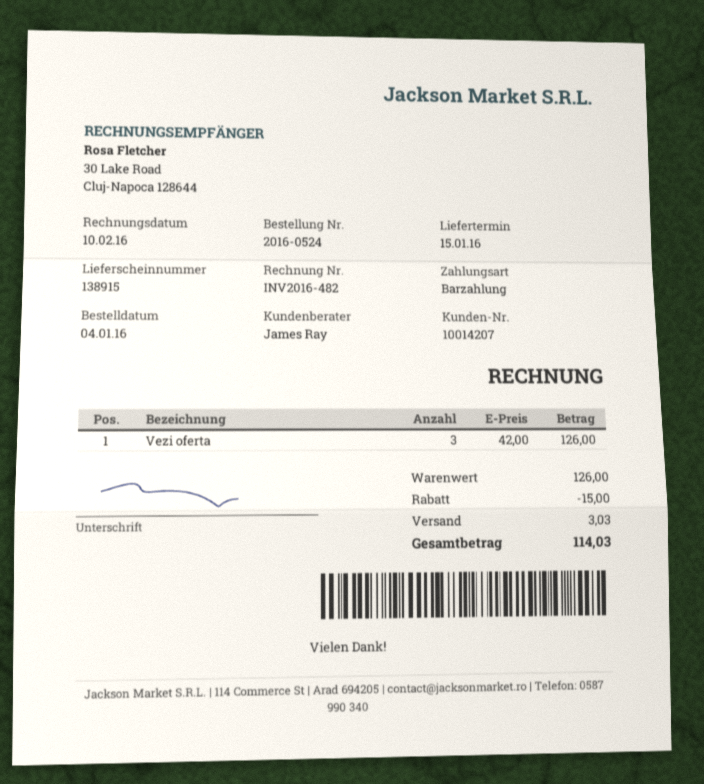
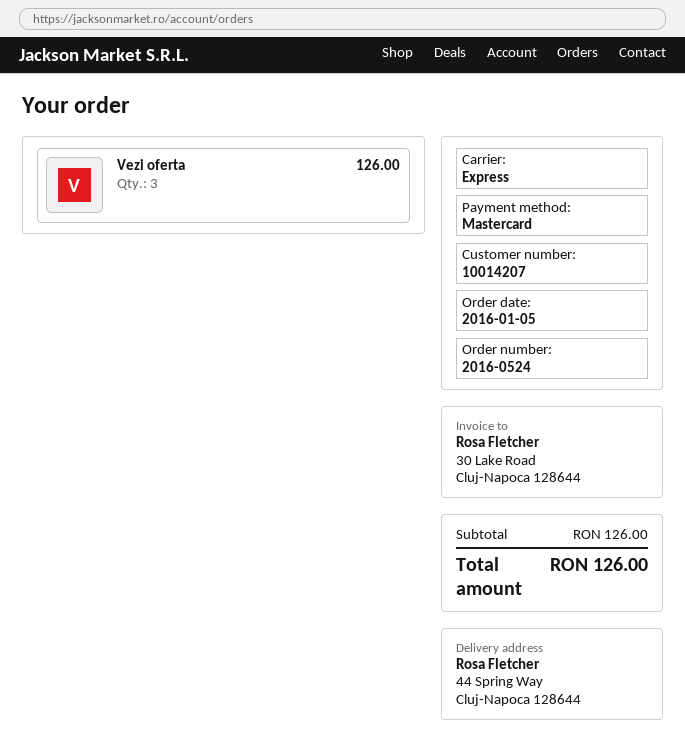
order date: 2016-01-04 -> 2016-01-05
payment method: cash -> Mastercard
discount: 15.00 -> none
shipping: 3.03 -> none
total: 114.03 -> 126.00

